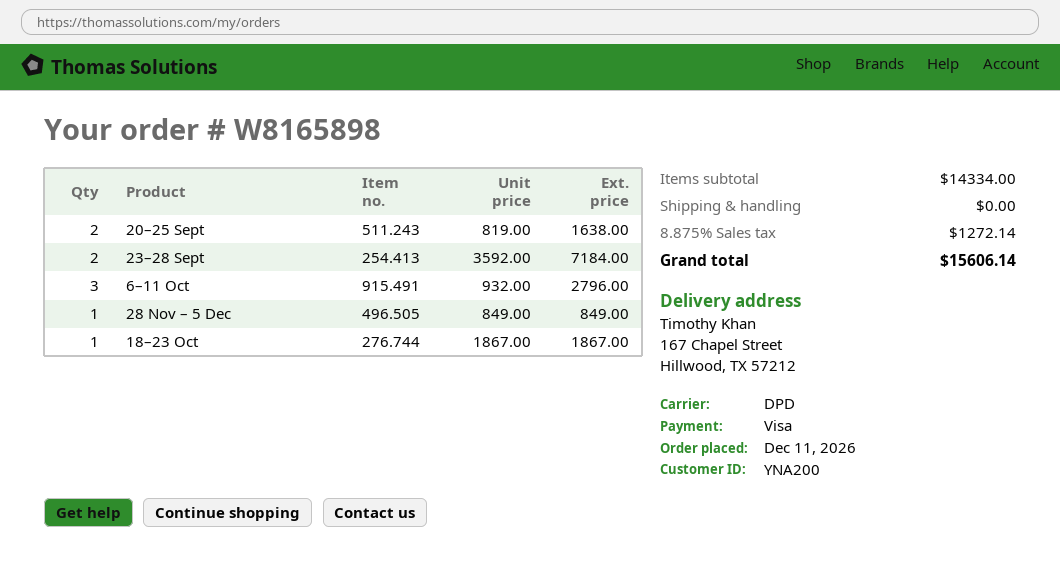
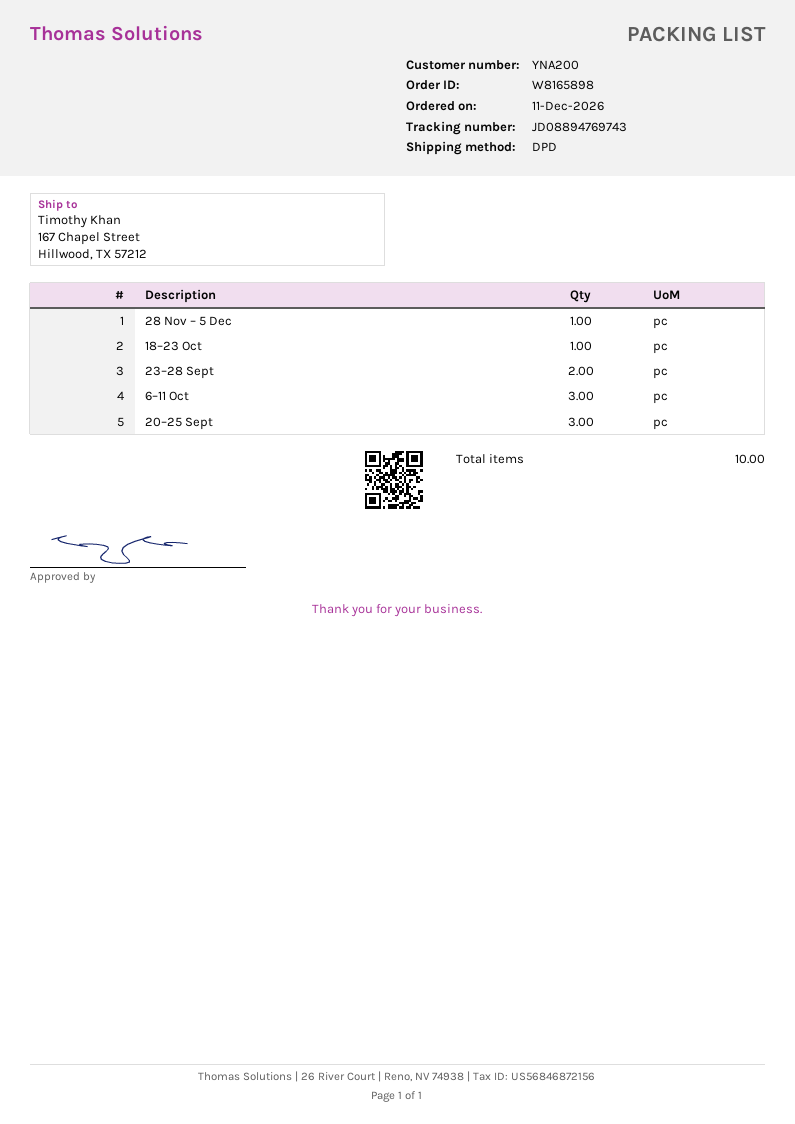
20–25 Sept: 2 -> 3

